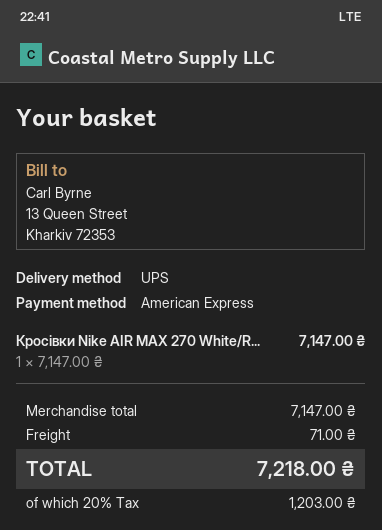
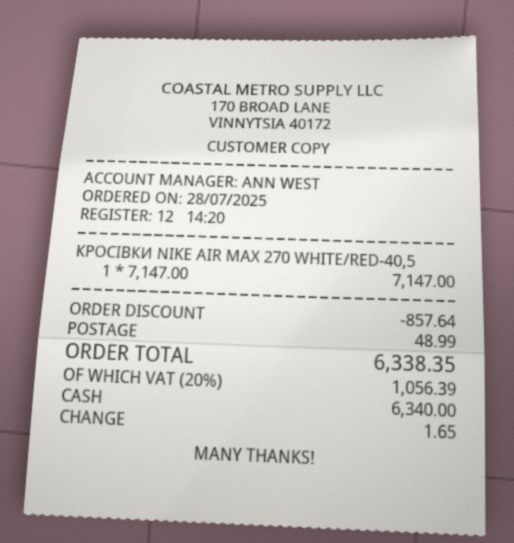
payment method: American Express -> cash
discount: none -> 857.64
shipping: 71.00 -> 48.99
tax: 20% = 1203.00 -> 20% = 1056.39
total: 7218.00 -> 6338.35

